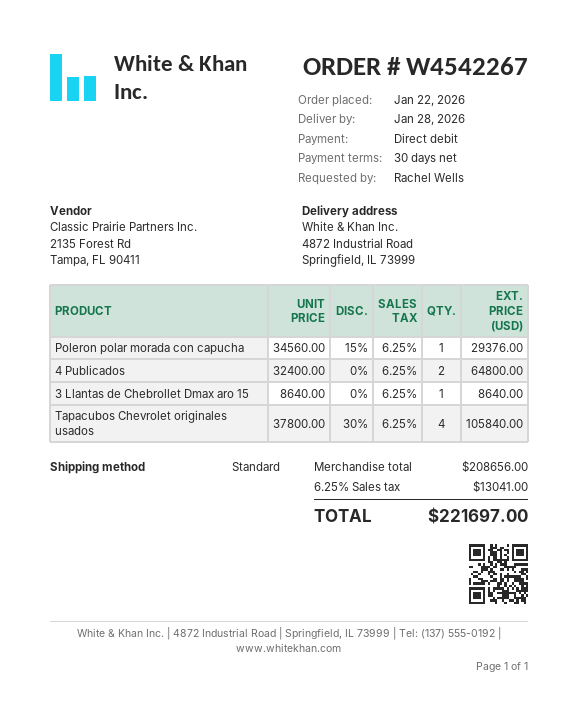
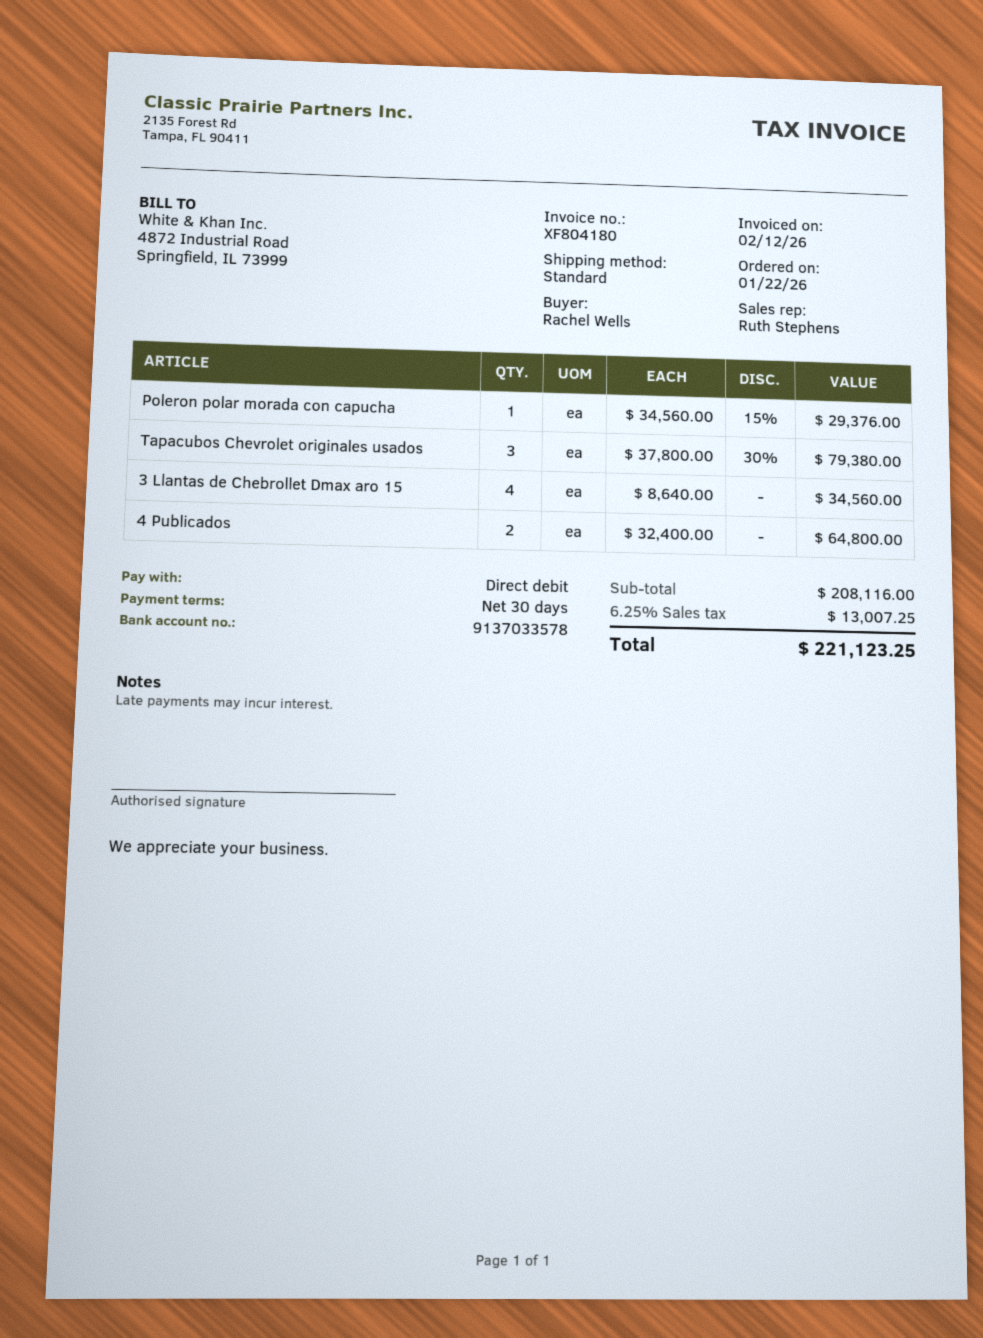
3 Llantas de Chebrollet Dmax aro 15: 1 x 8640.00 = 8640.00 -> 4 x 8640.00 = 34560.00
Tapacubos Chevrolet originales usados: 4 x 37800.00 - 30% = 105840.00 -> 3 x 37800.00 - 30% = 79380.00
subtotal: 208656.00 -> 208116.00
tax: 6.25% = 13041.00 -> 6.25% = 13007.25
total: 221697.00 -> 221123.25

